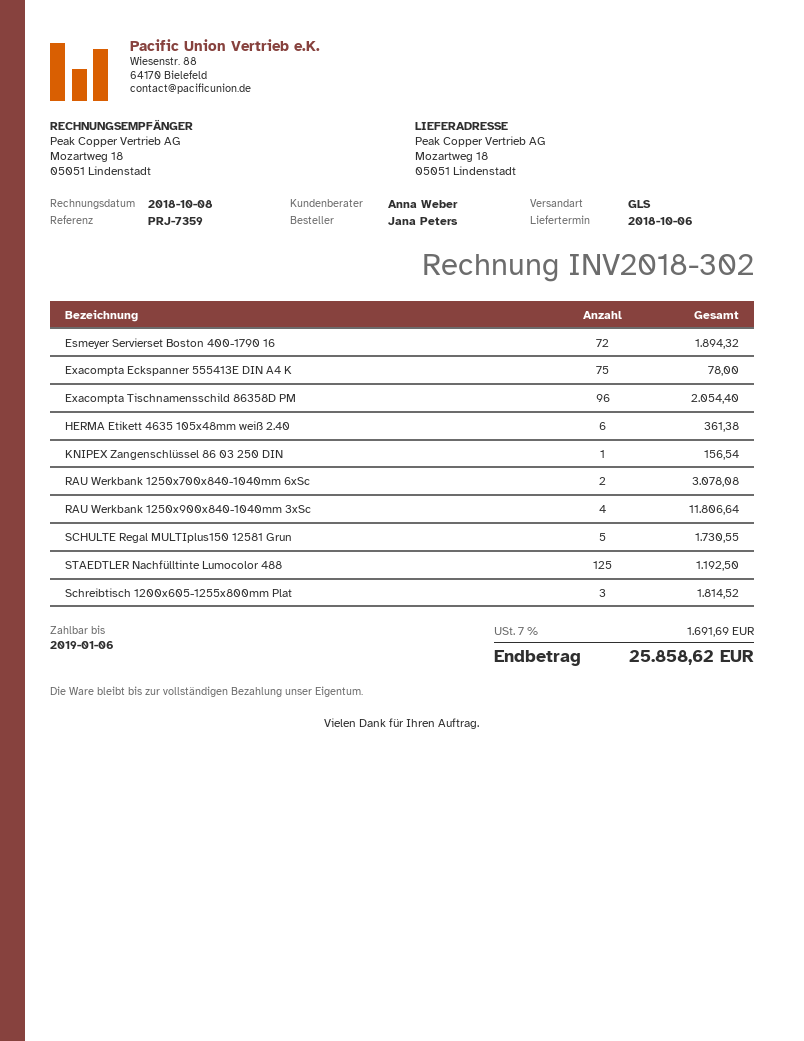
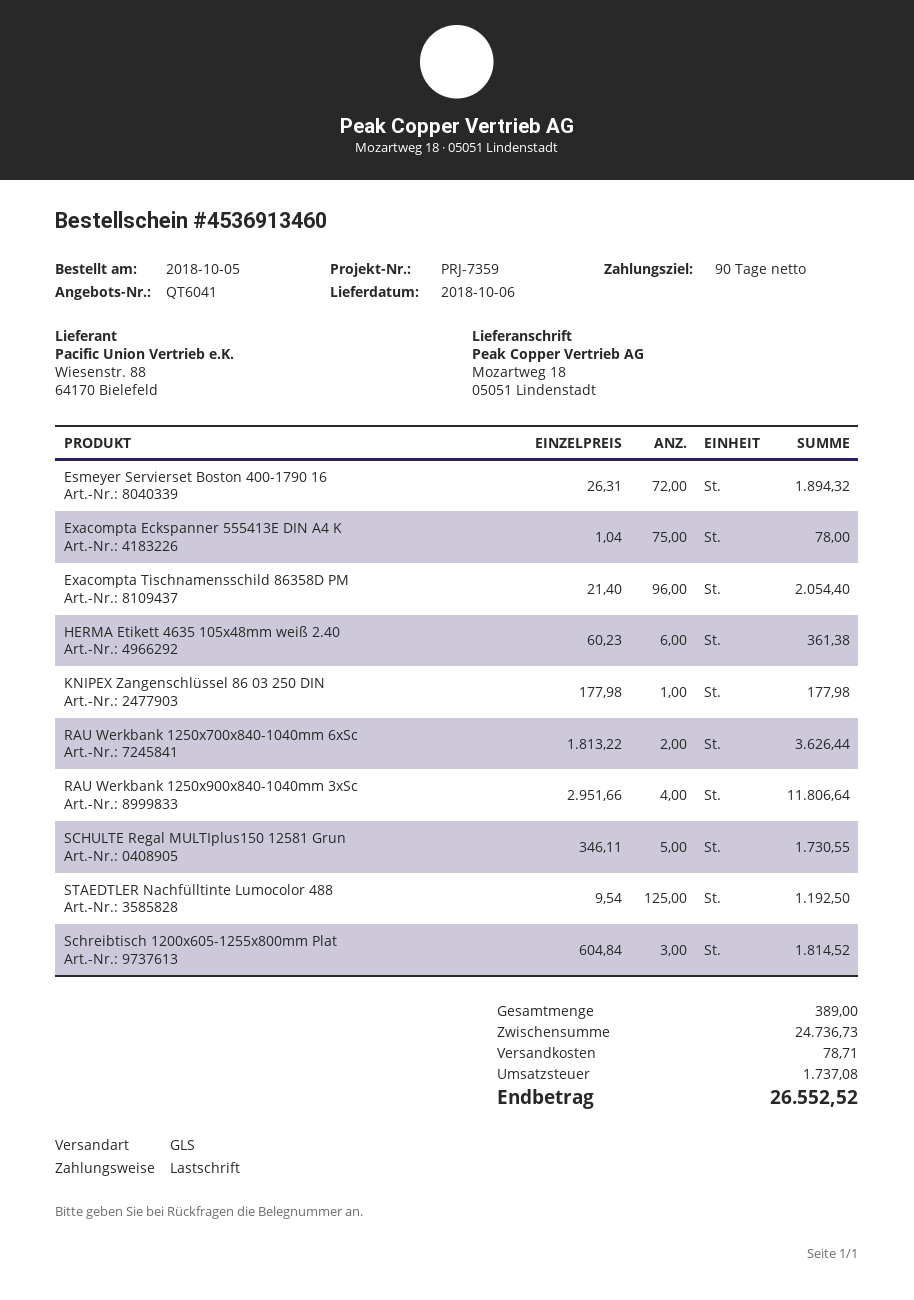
KNIPEX Zangenschlüssel 86 03 250 DIN: 1 for 156.54 -> 1 for 177.98
RAU Werkbank 1250x700x840-1040mm 6xSc: 2 for 3078.08 -> 2 for 3626.44
shipping: none -> 78.71
tax: 1691.69 -> 1737.08
total: 25858.62 -> 26552.52

